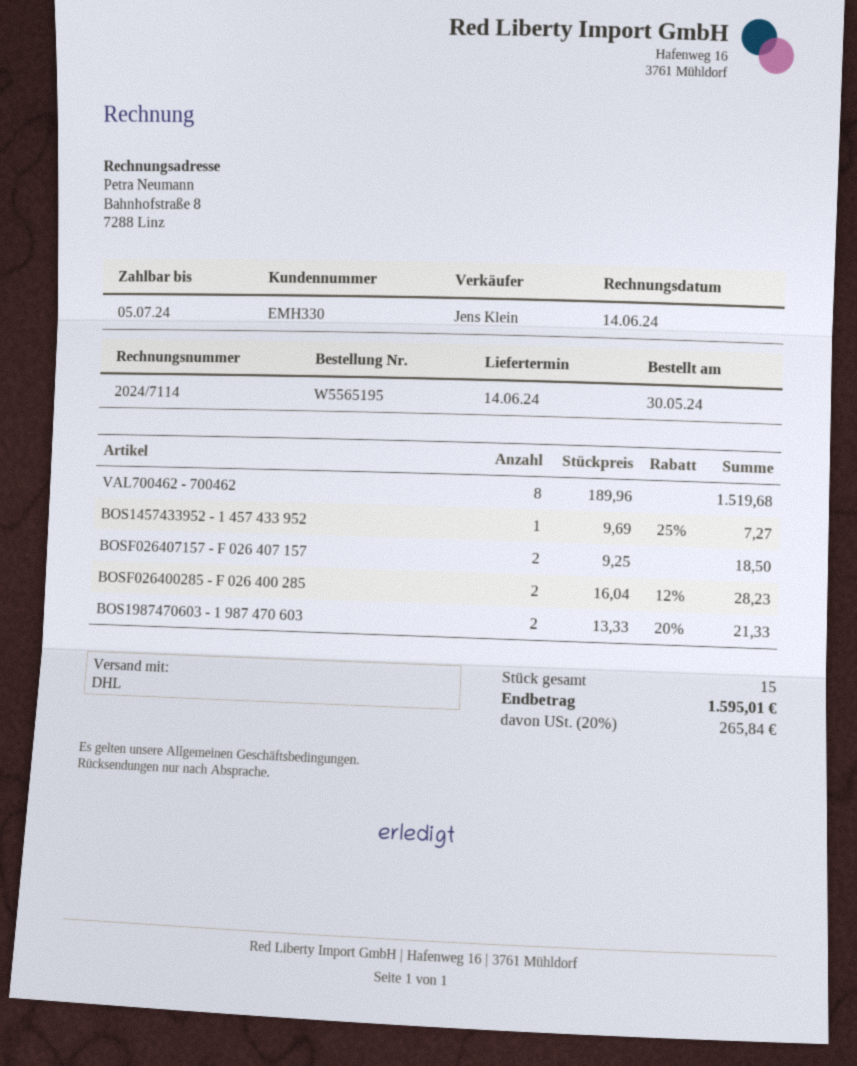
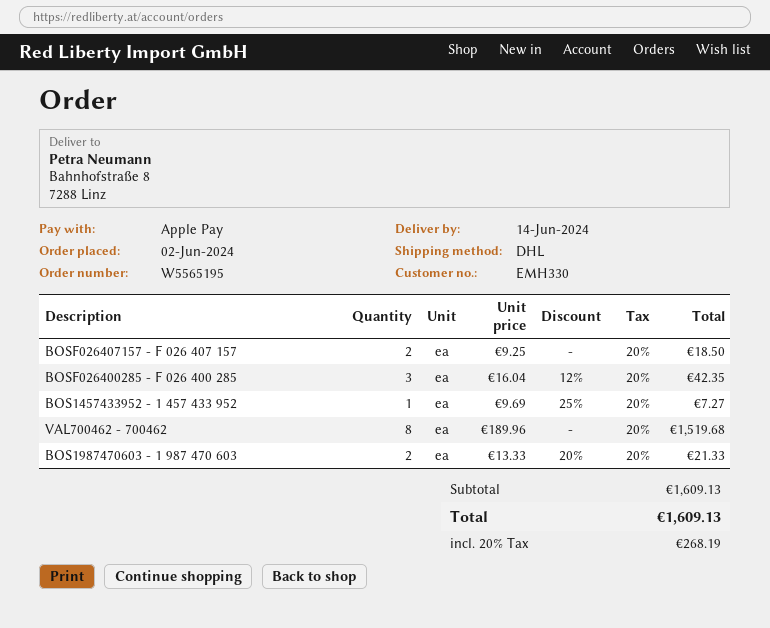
order date: 2024-05-30 -> 2024-06-02
BOSF026400285 - F 026 400 285: 2 x 16.04 - 12% = 28.23 -> 3 x 16.04 - 12% = 42.35
tax: 20% = 265.84 -> 20% = 268.19
total: 1595.01 -> 1609.13

